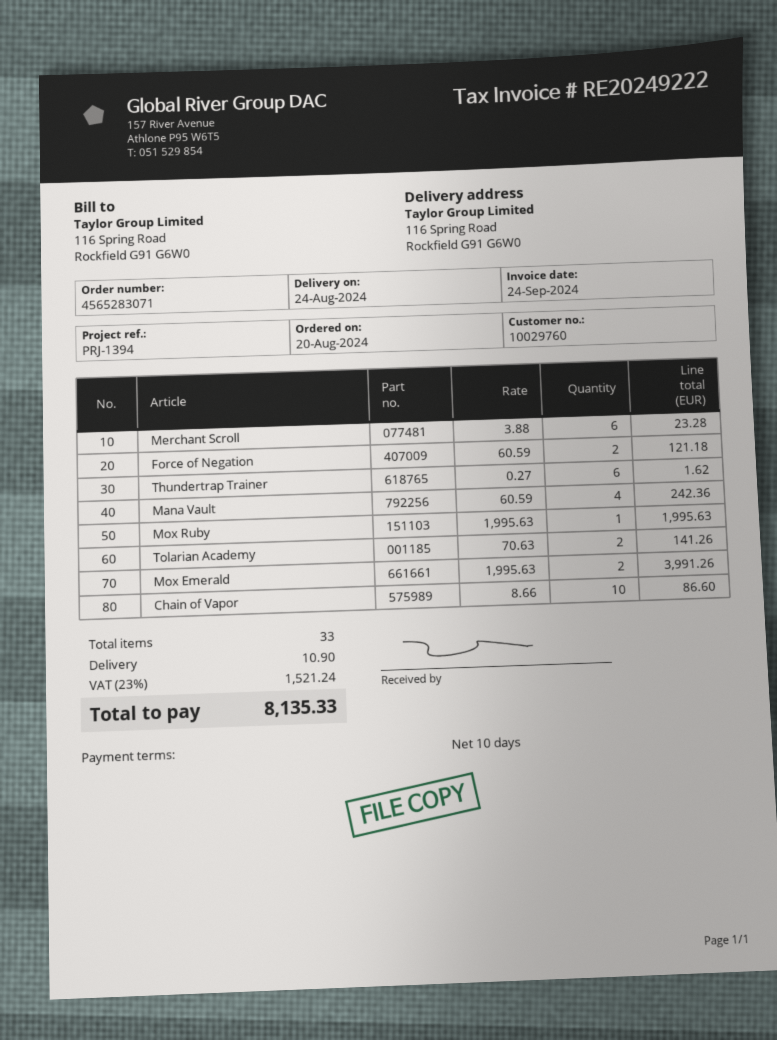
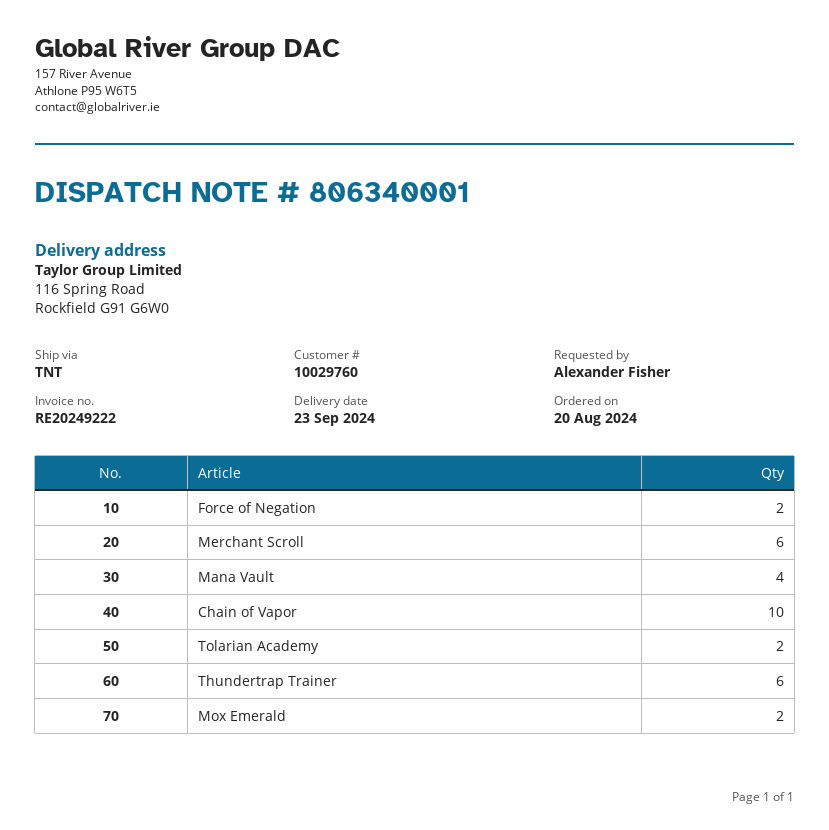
delivery date: 2024-08-24 -> 2024-09-23
Mox Ruby: 1 -> none

